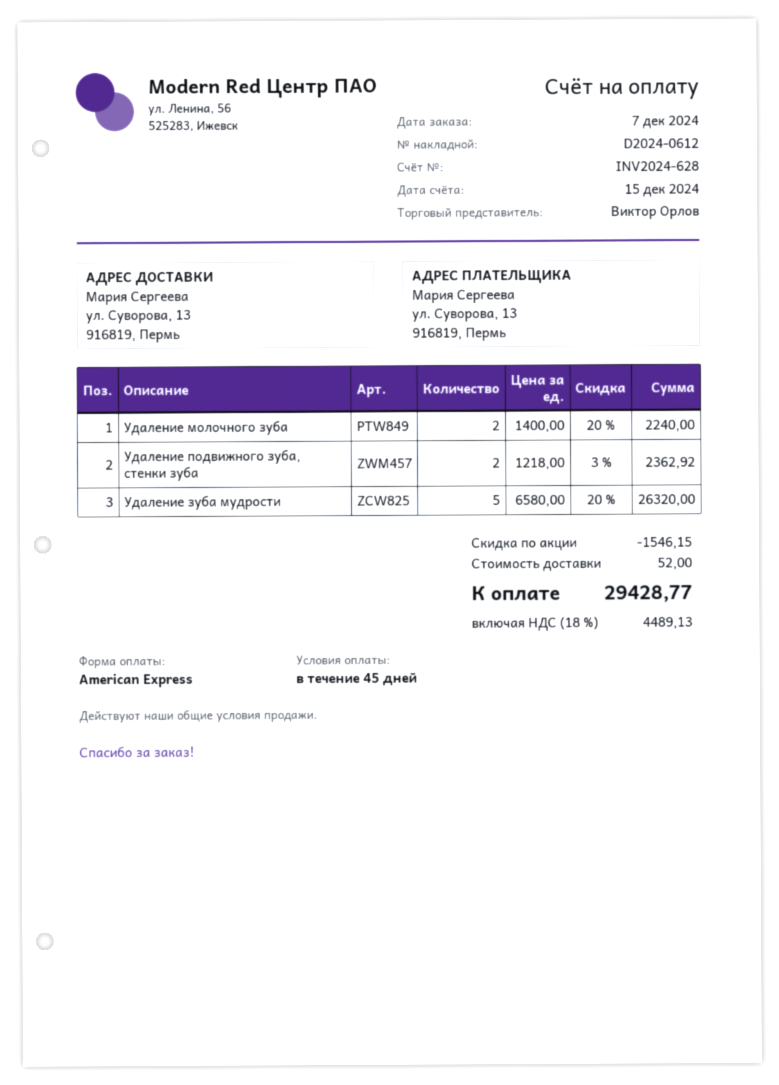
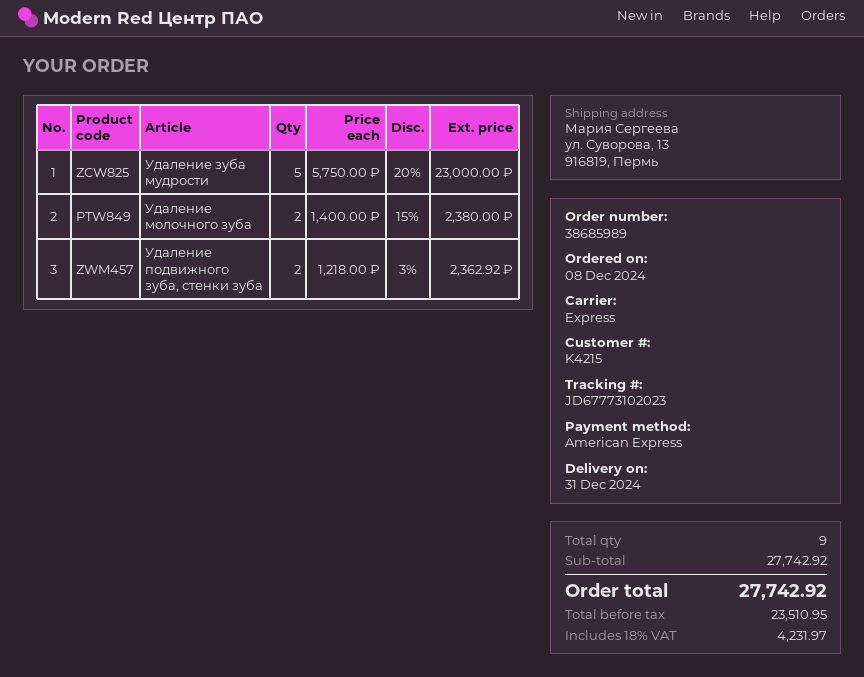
order date: 2024-12-07 -> 2024-12-08
Удаление молочного зуба: 2 x 1400.00 - 20% = 2240.00 -> 2 x 1400.00 - 15% = 2380.00
Удаление зуба мудрости: 5 x 6580.00 - 20% = 26320.00 -> 5 x 5750.00 - 20% = 23000.00
discount: 1546.15 -> none
shipping: 52.00 -> none
tax: 18% = 4489.13 -> 18% = 4231.97
total: 29428.77 -> 27742.92

